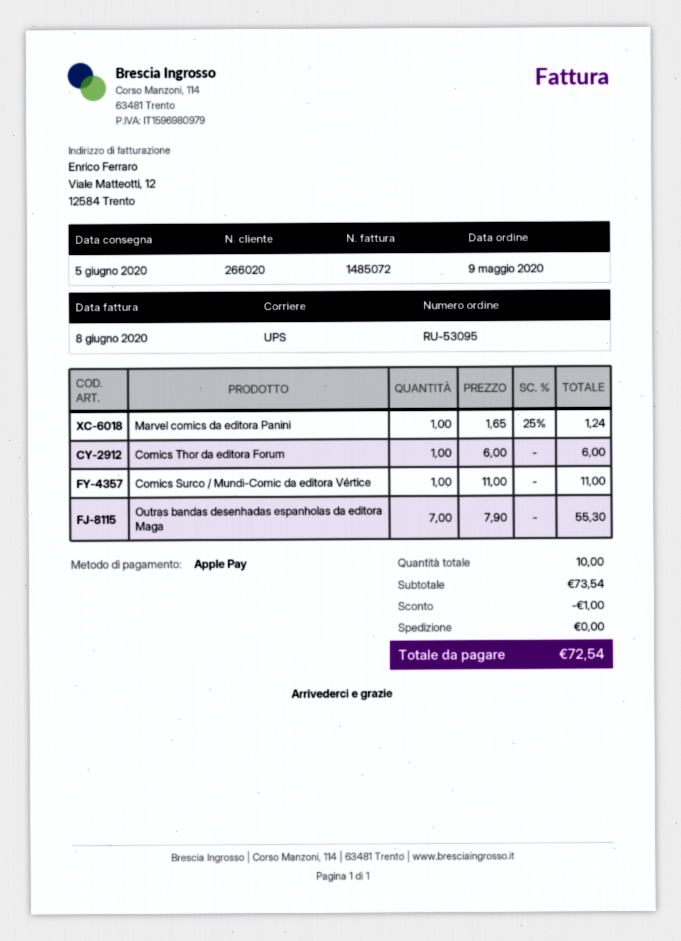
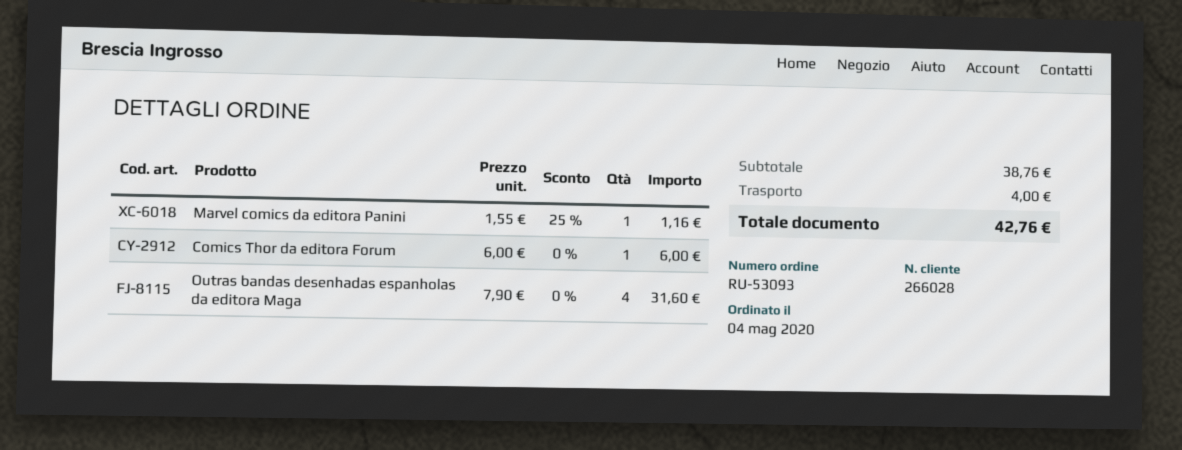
order number: RU-53095 -> RU-53093
order date: 2020-05-09 -> 2020-05-04
customer number: 266020 -> 266028
Marvel comics da editora Panini: 1 x 1.65 - 25% = 1.24 -> 1 x 1.55 - 25% = 1.16
Comics Surco / Mundi-Comic da editora Vértice: 1 x 11.00 = 11.00 -> none
Outras bandas desenhadas espanholas da editora Maga: 7 x 7.90 = 55.30 -> 4 x 7.90 = 31.60
subtotal: 73.54 -> 38.76
discount: 1.00 -> none
shipping: 0.00 -> 4.00
total: 72.54 -> 42.76

